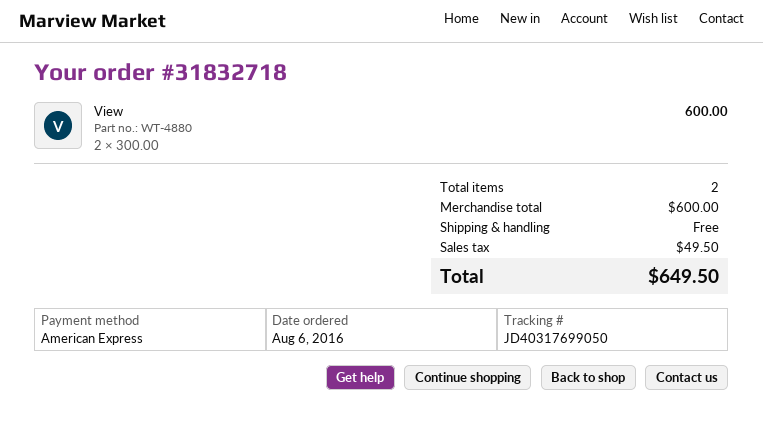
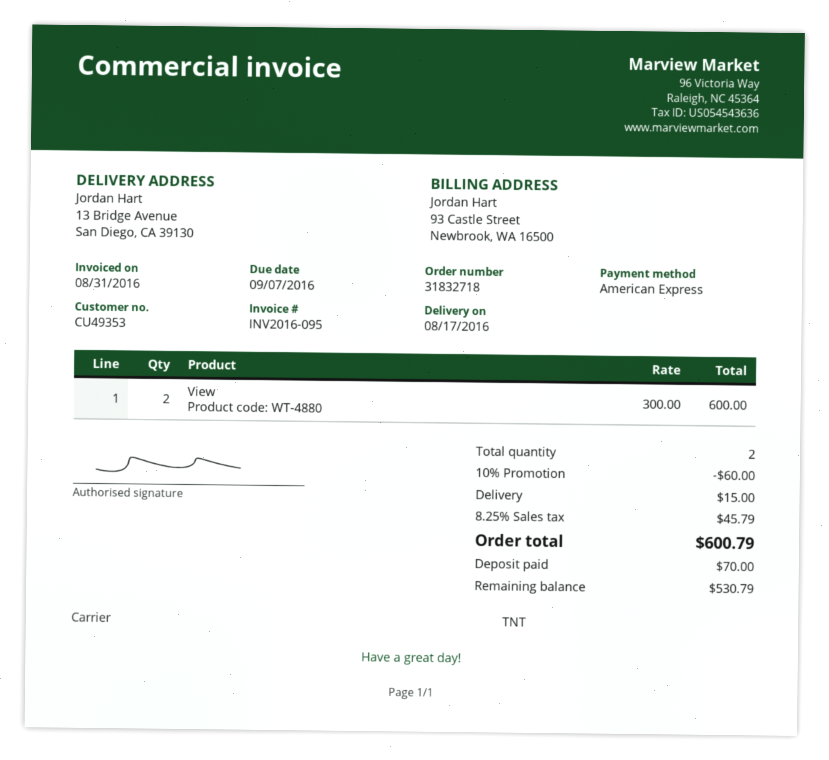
discount: none -> 10% = 60.00
shipping: 0.00 -> 15.00
tax: 49.50 -> 45.79
total: 649.50 -> 600.79

